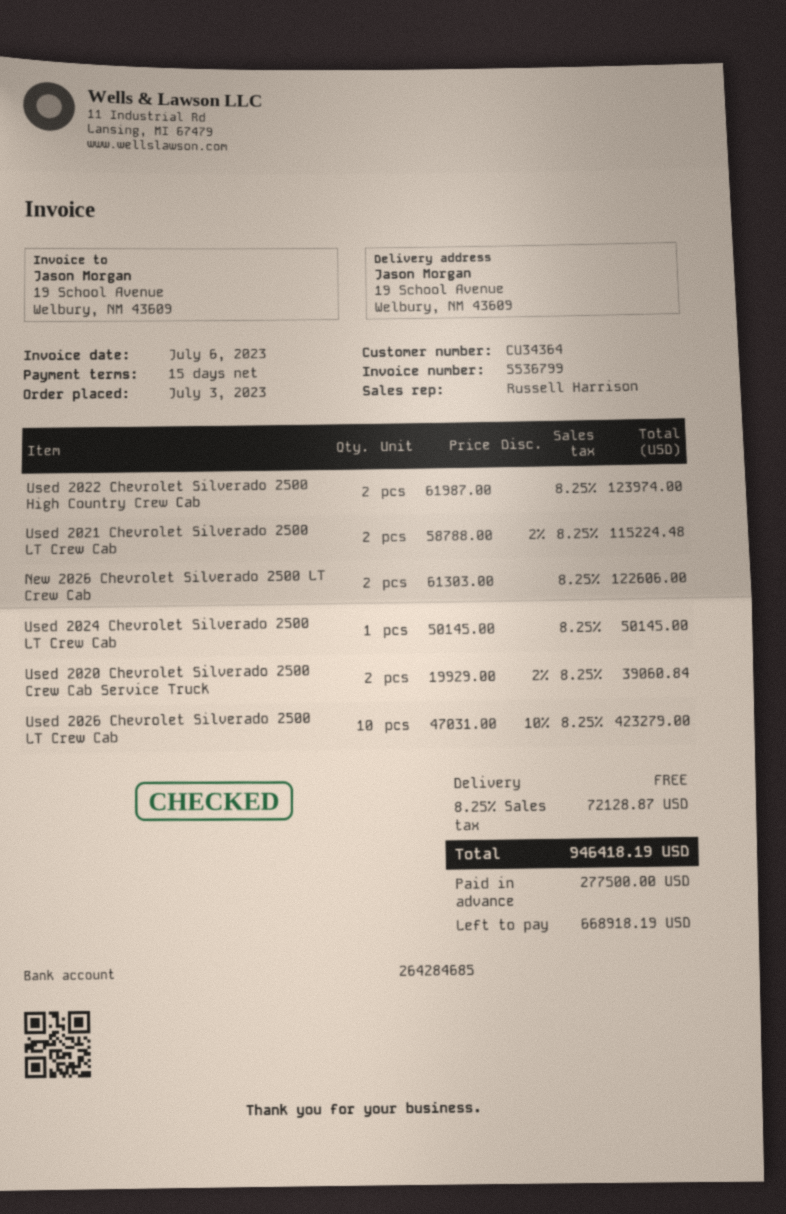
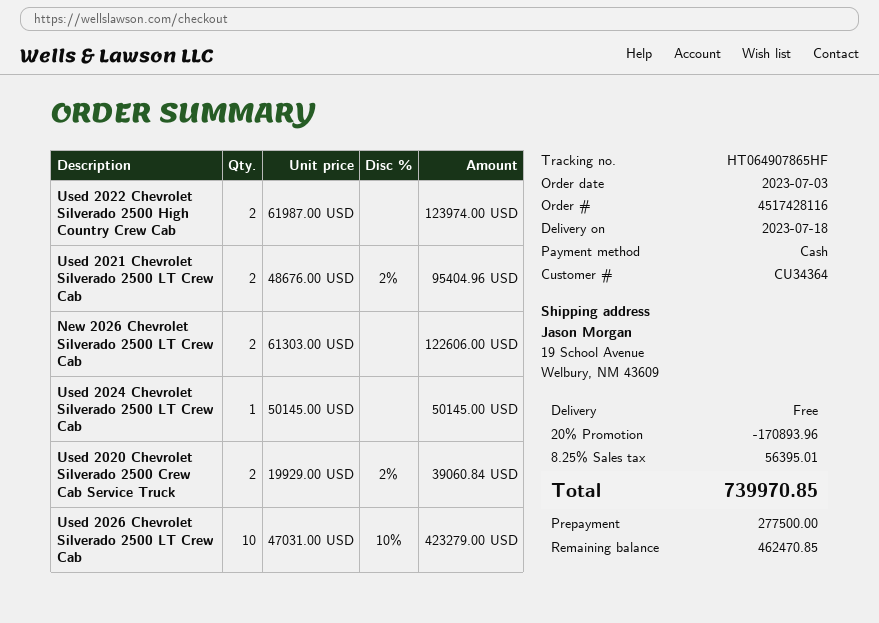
Used 2021 Chevrolet Silverado 2500 LT Crew Cab: 2 x 58788.00 - 2% = 115224.48 -> 2 x 48676.00 - 2% = 95404.96
discount: none -> 20% = 170893.96
tax: 8.25% = 72128.87 -> 8.25% = 56395.01
total: 946418.19 -> 739970.85
balance: 668918.19 -> 462470.85

